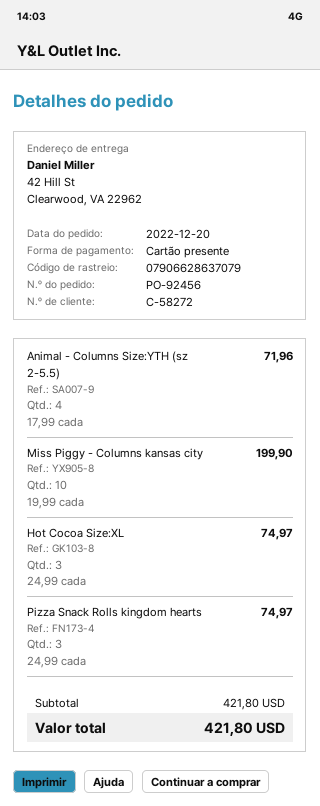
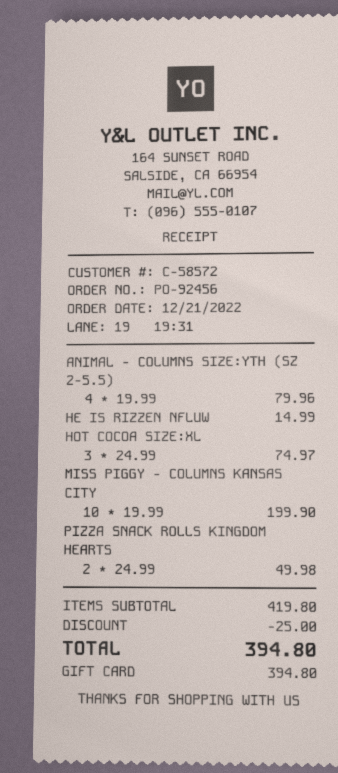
order date: 2022-12-20 -> 2022-12-21
customer number: C-58272 -> C-58572
Animal - Columns Size:YTH (sz 2-5.5): 4 x 17.99 = 71.96 -> 4 x 19.99 = 79.96
Pizza Snack Rolls kingdom hearts: 3 x 24.99 = 74.97 -> 2 x 24.99 = 49.98
HE IS RIZZEN NFLUW: none -> 1 x 14.99 = 14.99
subtotal: 421.80 -> 419.80
discount: none -> 25.00
total: 421.80 -> 394.80

